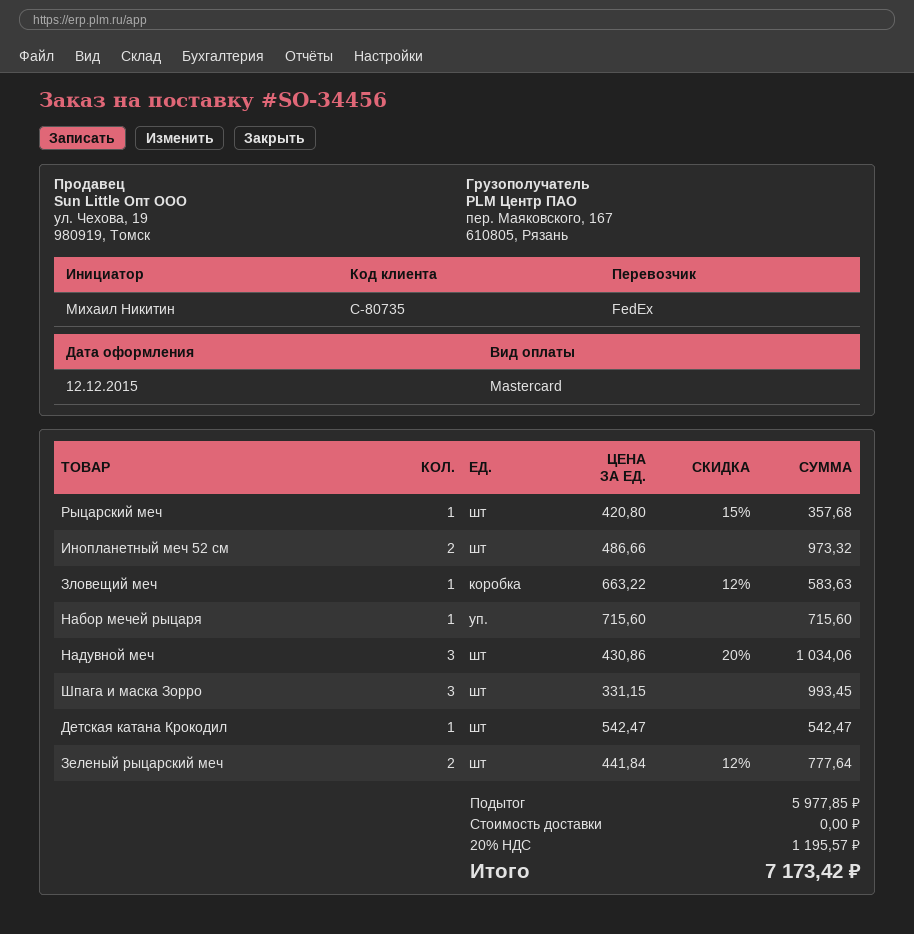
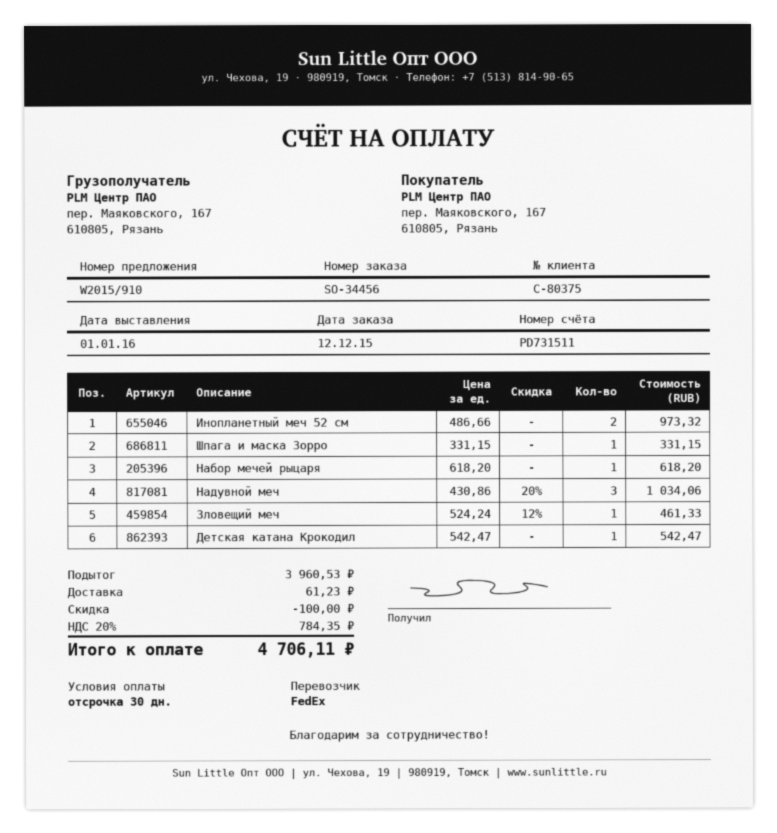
customer number: C-80735 -> C-80375
Рыцарский меч: 1 x 420.80 - 15% = 357.68 -> none
Зловещий меч: 1 x 663.22 - 12% = 583.63 -> 1 x 524.24 - 12% = 461.33
Набор мечей рыцаря: 1 x 715.60 = 715.60 -> 1 x 618.20 = 618.20
Шпага и маска Зорро: 3 x 331.15 = 993.45 -> 1 x 331.15 = 331.15
Зеленый рыцарский меч: 2 x 441.84 - 12% = 777.64 -> none
subtotal: 5977.85 -> 3960.53
discount: none -> 100.00
shipping: 0.00 -> 61.23
tax: 20% = 1195.57 -> 20% = 784.35
total: 7173.42 -> 4706.11

